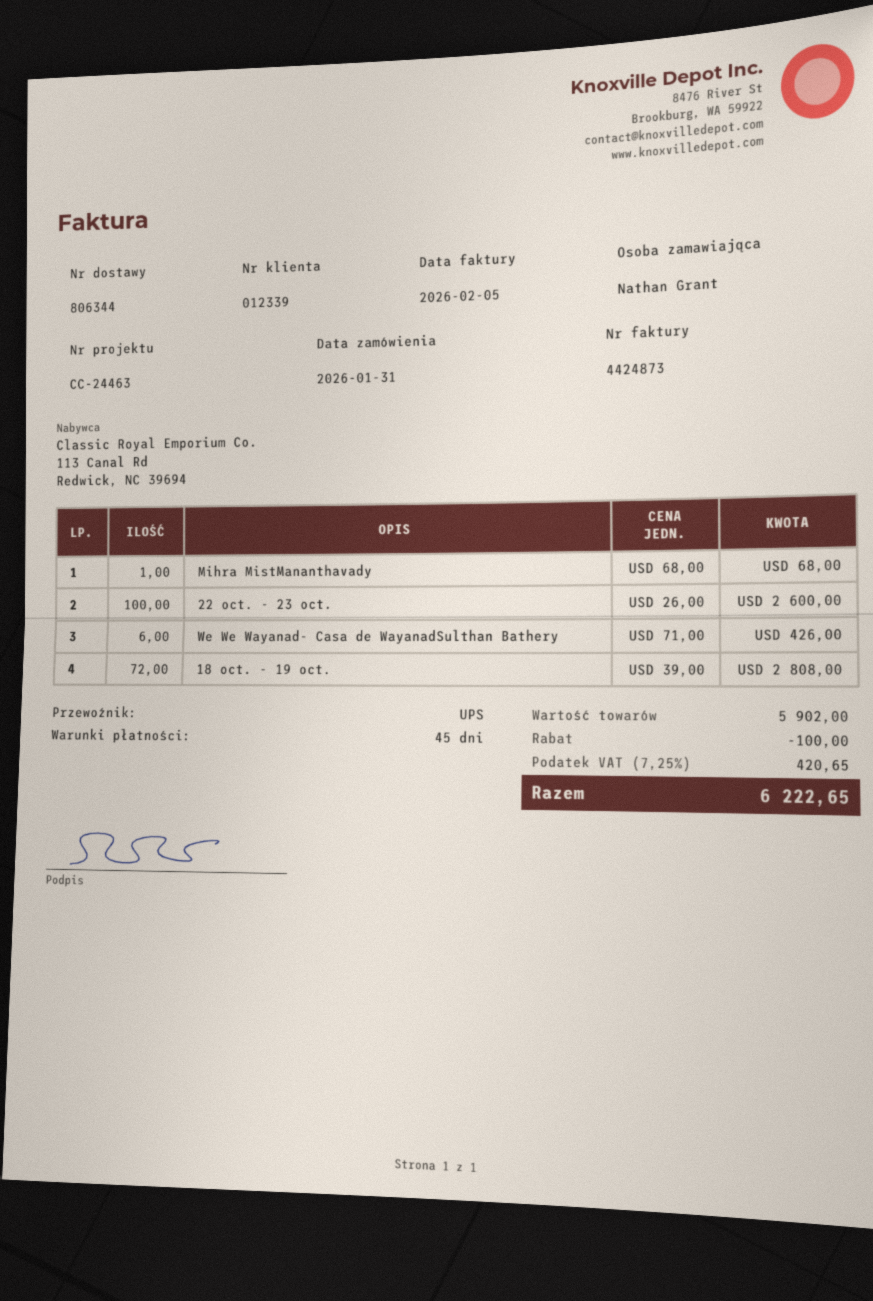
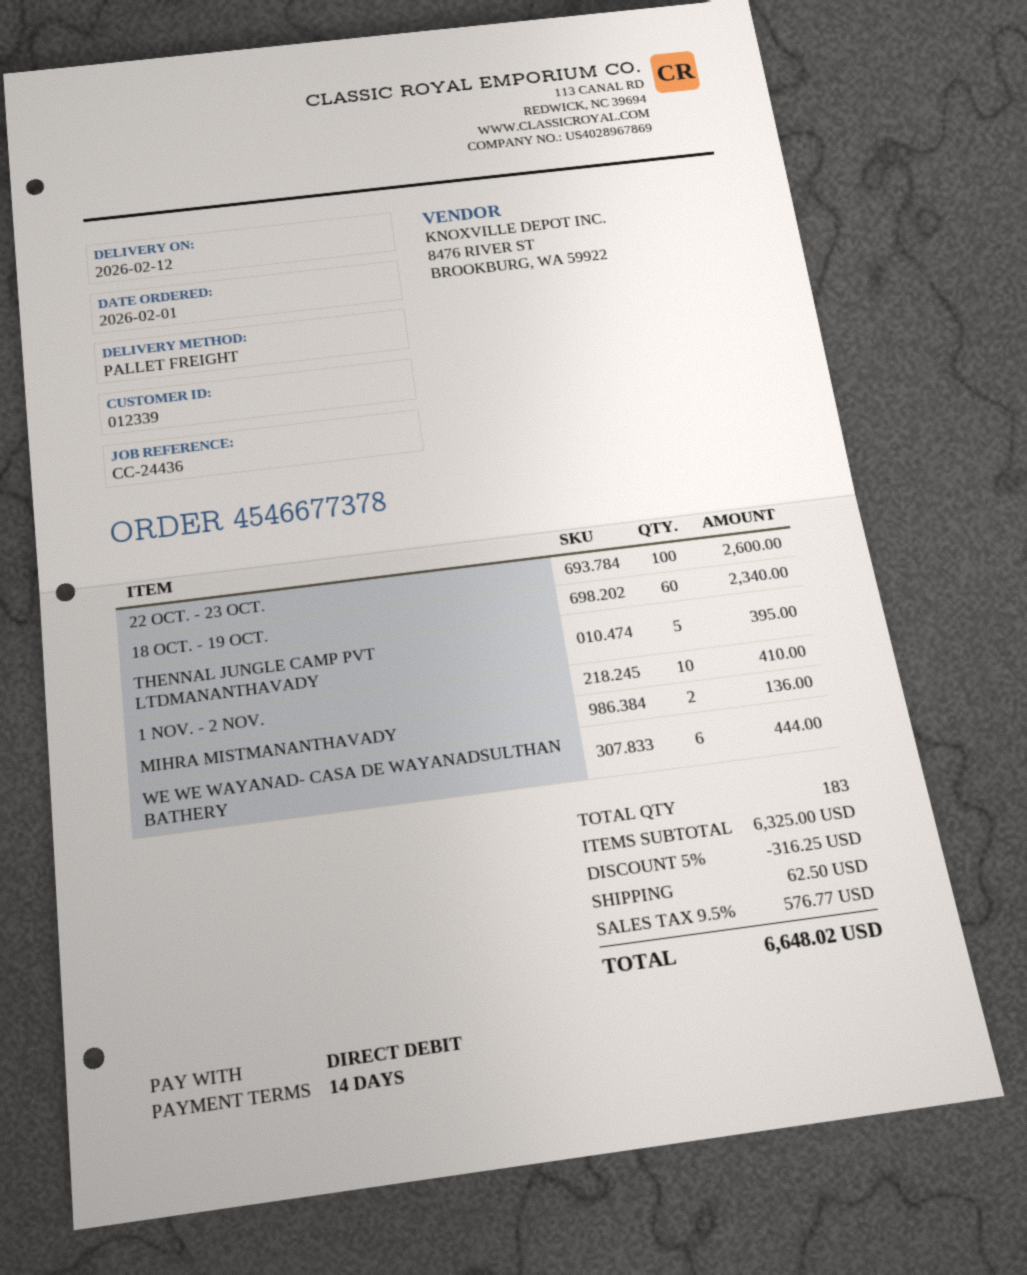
order date: 2026-01-31 -> 2026-02-01
payment terms: 45 days -> 14 days
reference: CC-24463 -> CC-24436
shipping method: UPS -> pallet freight
Mihra MistMananthavady: 1 for 68.00 -> 2 for 136.00
We We Wayanad- Casa de WayanadSulthan Bathery: 6 for 426.00 -> 6 for 444.00
18 oct. - 19 oct.: 72 for 2808.00 -> 60 for 2340.00
THENNAL JUNGLE CAMP PVT LTDMANANTHAVADY: none -> 5 for 395.00
1 NOV. - 2 NOV.: none -> 10 for 410.00
subtotal: 5902.00 -> 6325.00
discount: 100.00 -> 316.25
shipping: none -> 62.50
tax: 7.25% = 420.65 -> 9.5% = 576.77
total: 6222.65 -> 6648.02

